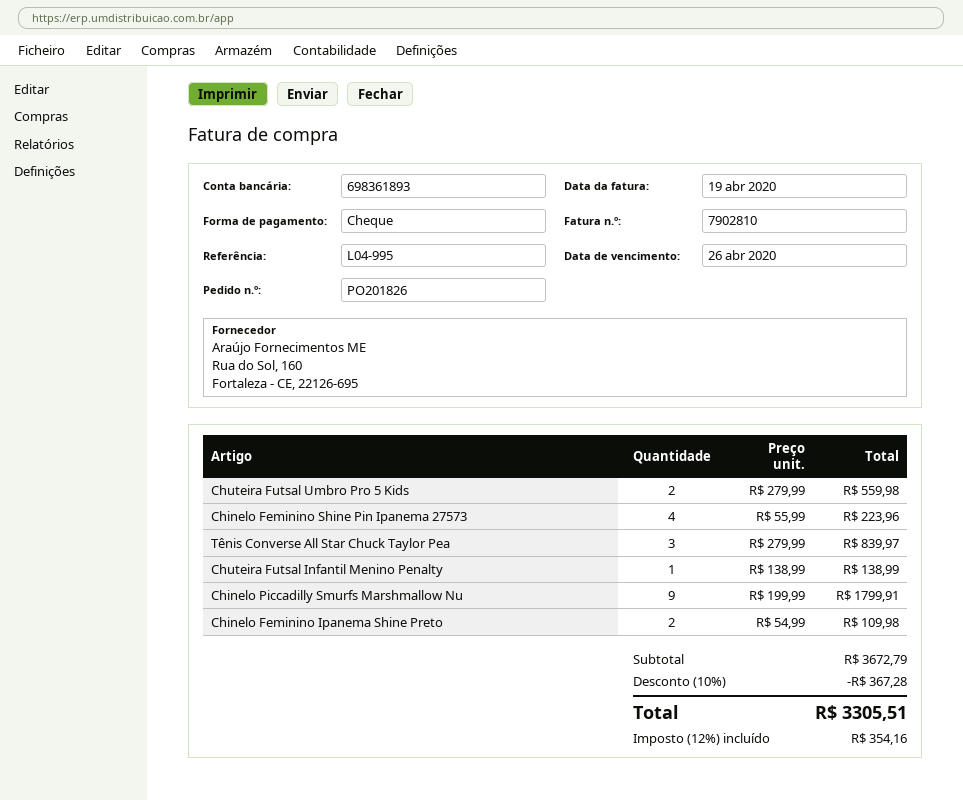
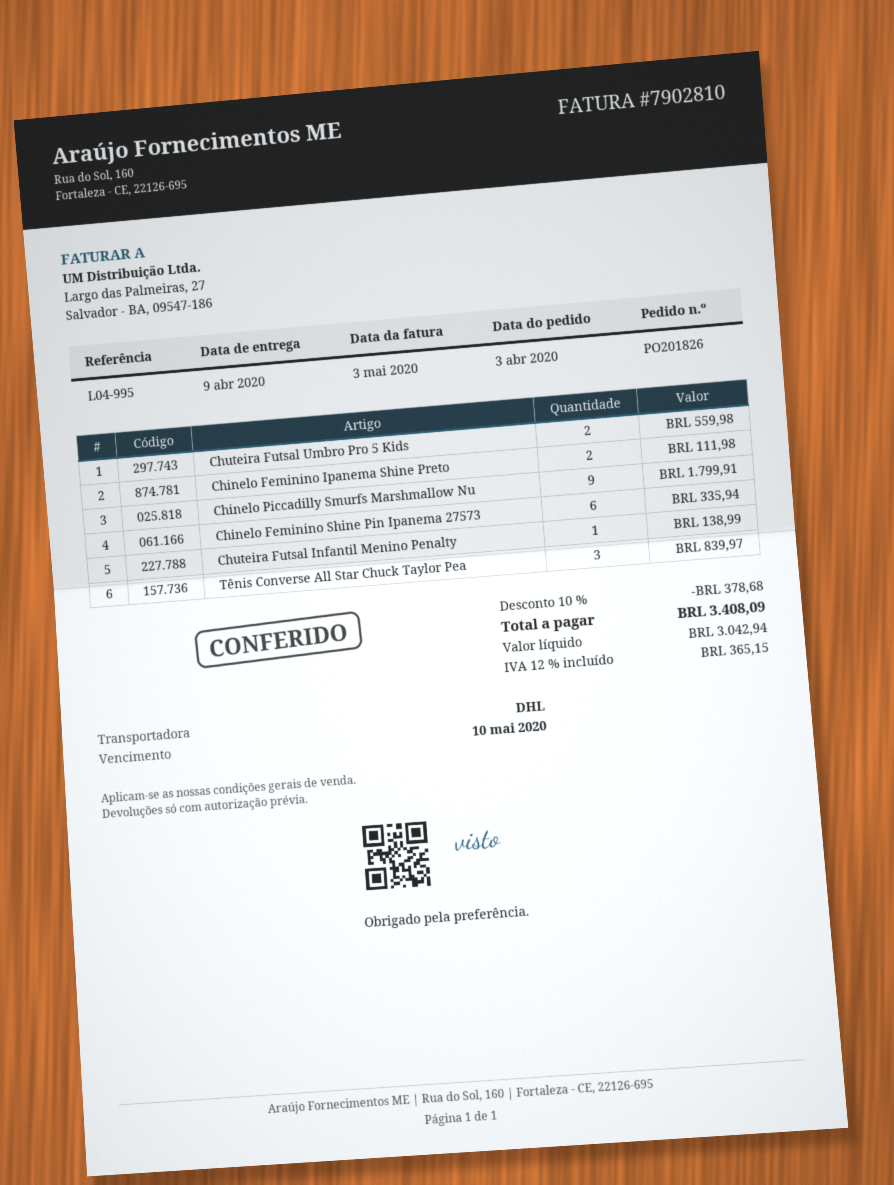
invoice date: 2020-04-19 -> 2020-05-03
due date: 2020-04-26 -> 2020-05-10
Chinelo Feminino Shine Pin Ipanema 27573: 4 for 223.96 -> 6 for 335.94
Chinelo Feminino Ipanema Shine Preto: 2 for 109.98 -> 2 for 111.98
discount: 10% = 367.28 -> 10% = 378.68
tax: 12% = 354.16 -> 12% = 365.15
total: 3305.51 -> 3408.09

